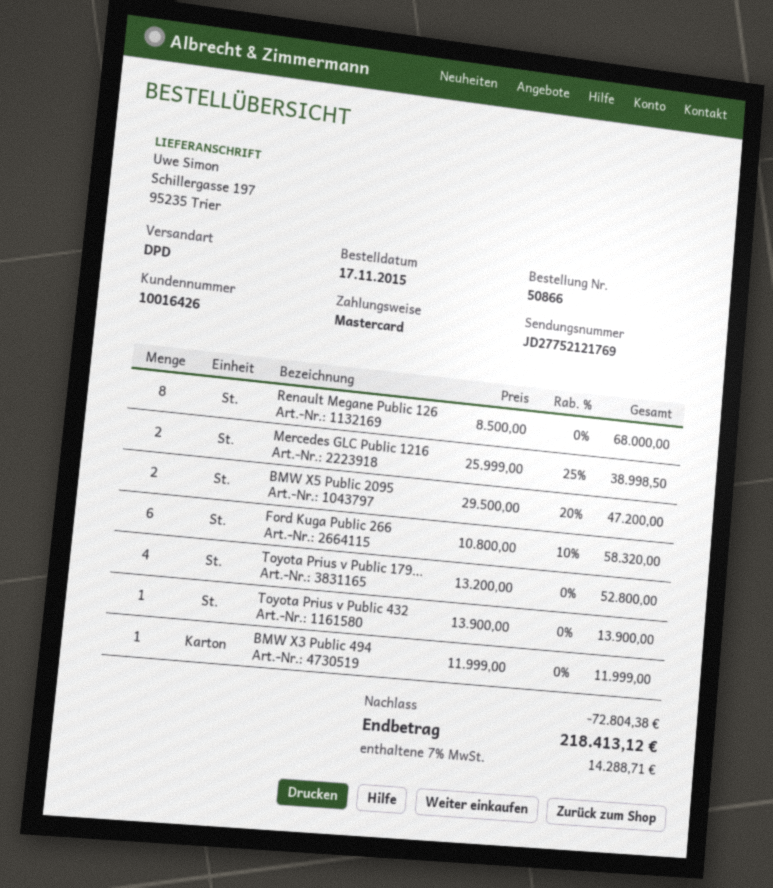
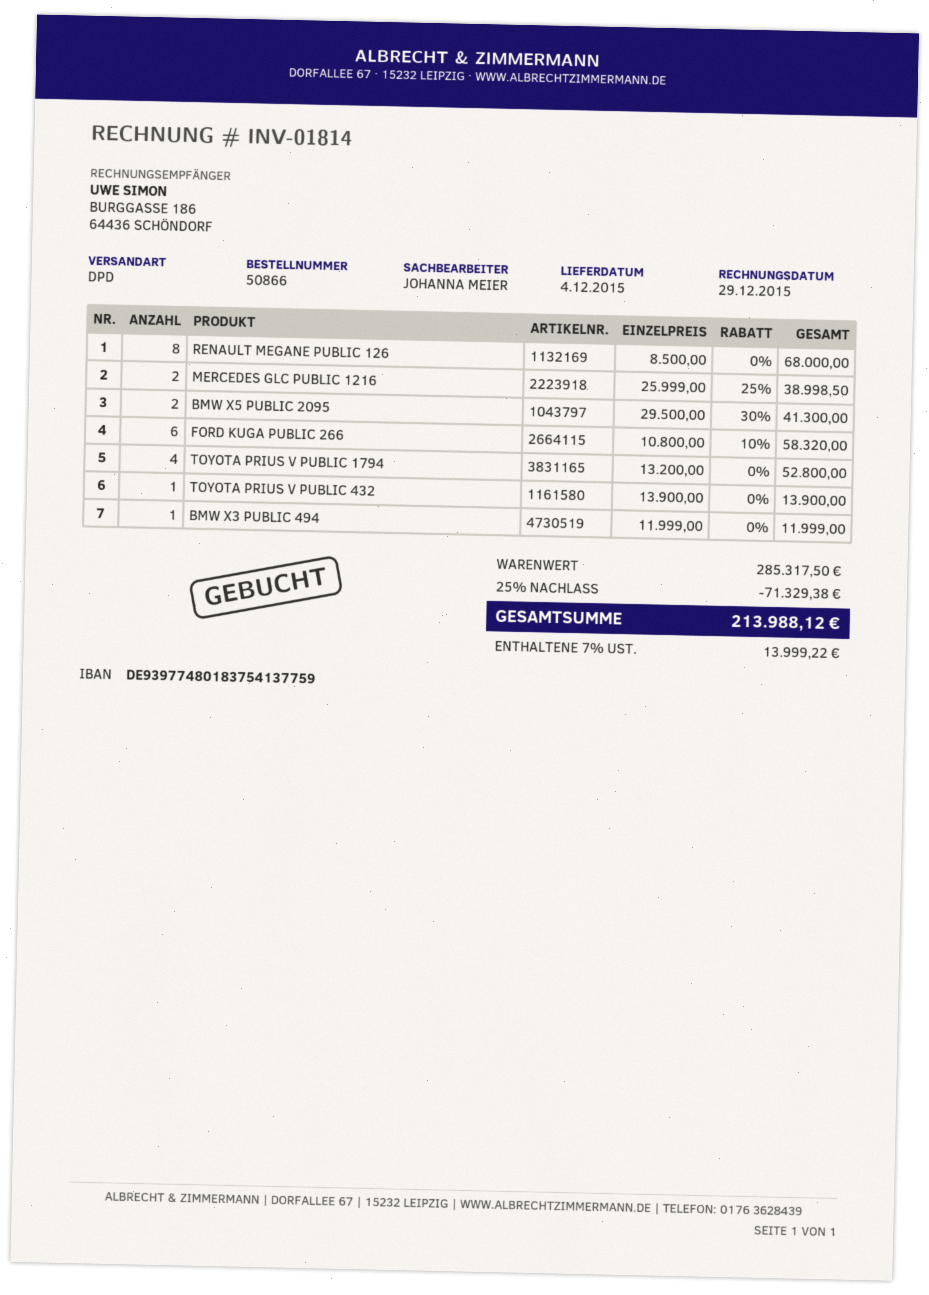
BMW X5 Public 2095: 2 x 29500.00 - 20% = 47200.00 -> 2 x 29500.00 - 30% = 41300.00
discount: 72804.38 -> 71329.38
tax: 7% = 14288.71 -> 7% = 13999.22
total: 218413.12 -> 213988.12

